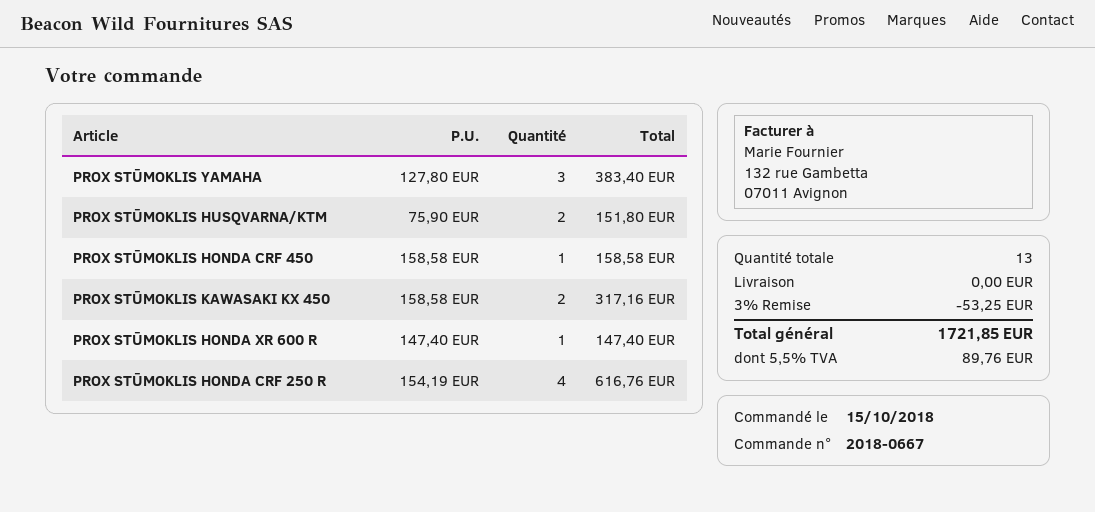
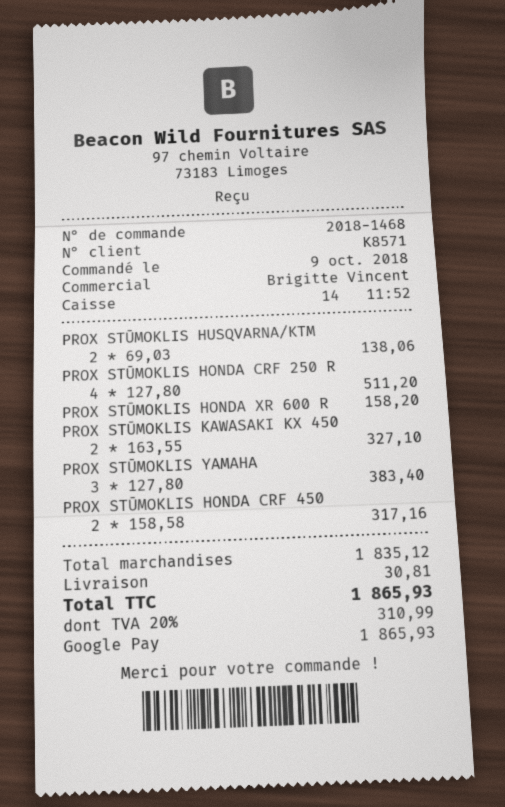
order number: 2018-0667 -> 2018-1468
order date: 2018-10-15 -> 2018-10-09
PROX STŪMOKLIS HUSQVARNA/KTM: 2 x 75.90 = 151.80 -> 2 x 69.03 = 138.06
PROX STŪMOKLIS HONDA CRF 450: 1 x 158.58 = 158.58 -> 2 x 158.58 = 317.16
PROX STŪMOKLIS KAWASAKI KX 450: 2 x 158.58 = 317.16 -> 2 x 163.55 = 327.10
PROX STŪMOKLIS HONDA XR 600 R: 1 x 147.40 = 147.40 -> 1 x 158.20 = 158.20
PROX STŪMOKLIS HONDA CRF 250 R: 4 x 154.19 = 616.76 -> 4 x 127.80 = 511.20
discount: 3% = 53.25 -> none
shipping: 0.00 -> 30.81
tax: 5.5% = 89.76 -> 20% = 310.99
total: 1721.85 -> 1865.93

